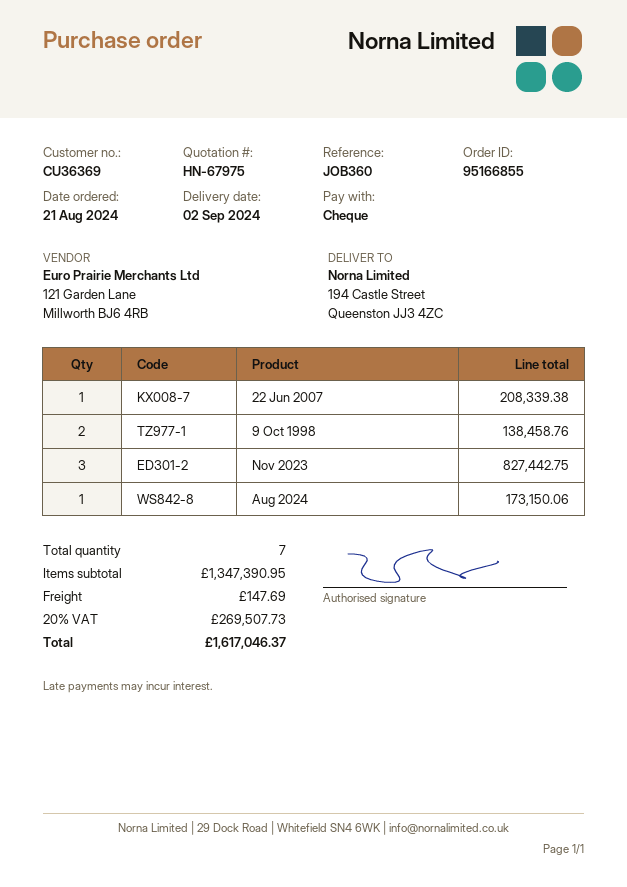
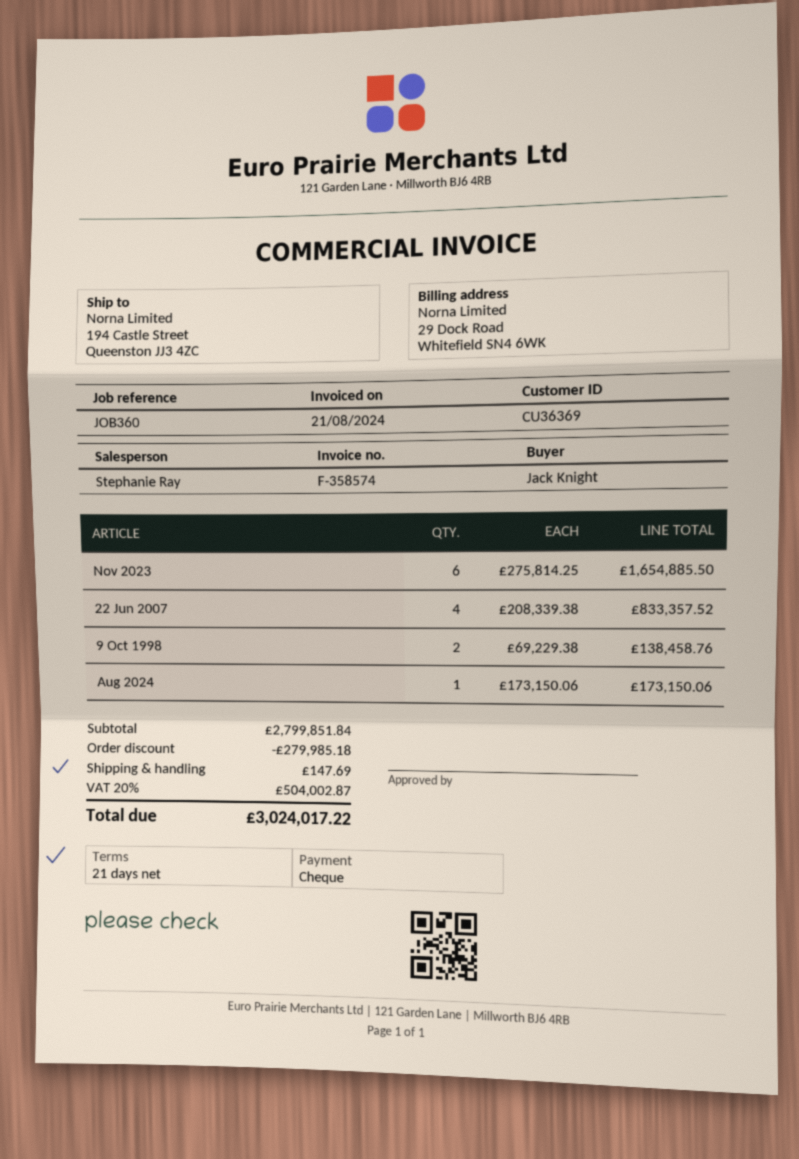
22 Jun 2007: 1 for 208339.38 -> 4 for 833357.52
Nov 2023: 3 for 827442.75 -> 6 for 1654885.50
subtotal: 1347390.95 -> 2799851.84
discount: none -> 279985.18
tax: 20% = 269507.73 -> 20% = 504002.87
total: 1617046.37 -> 3024017.22

